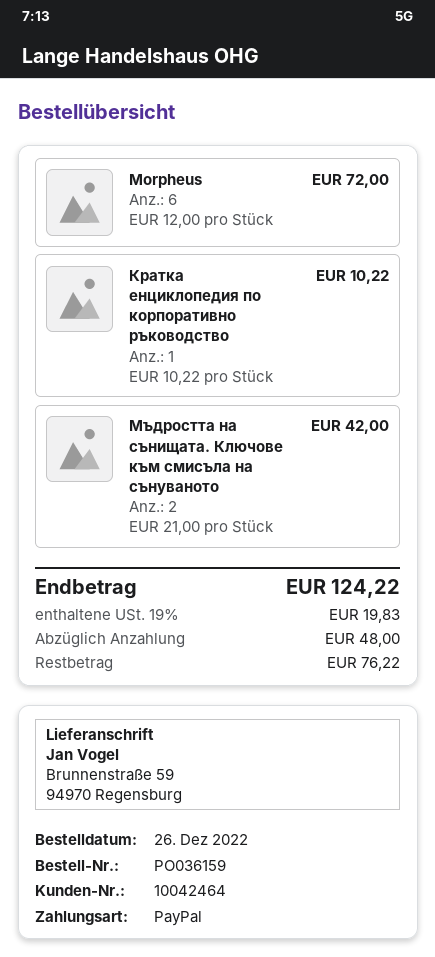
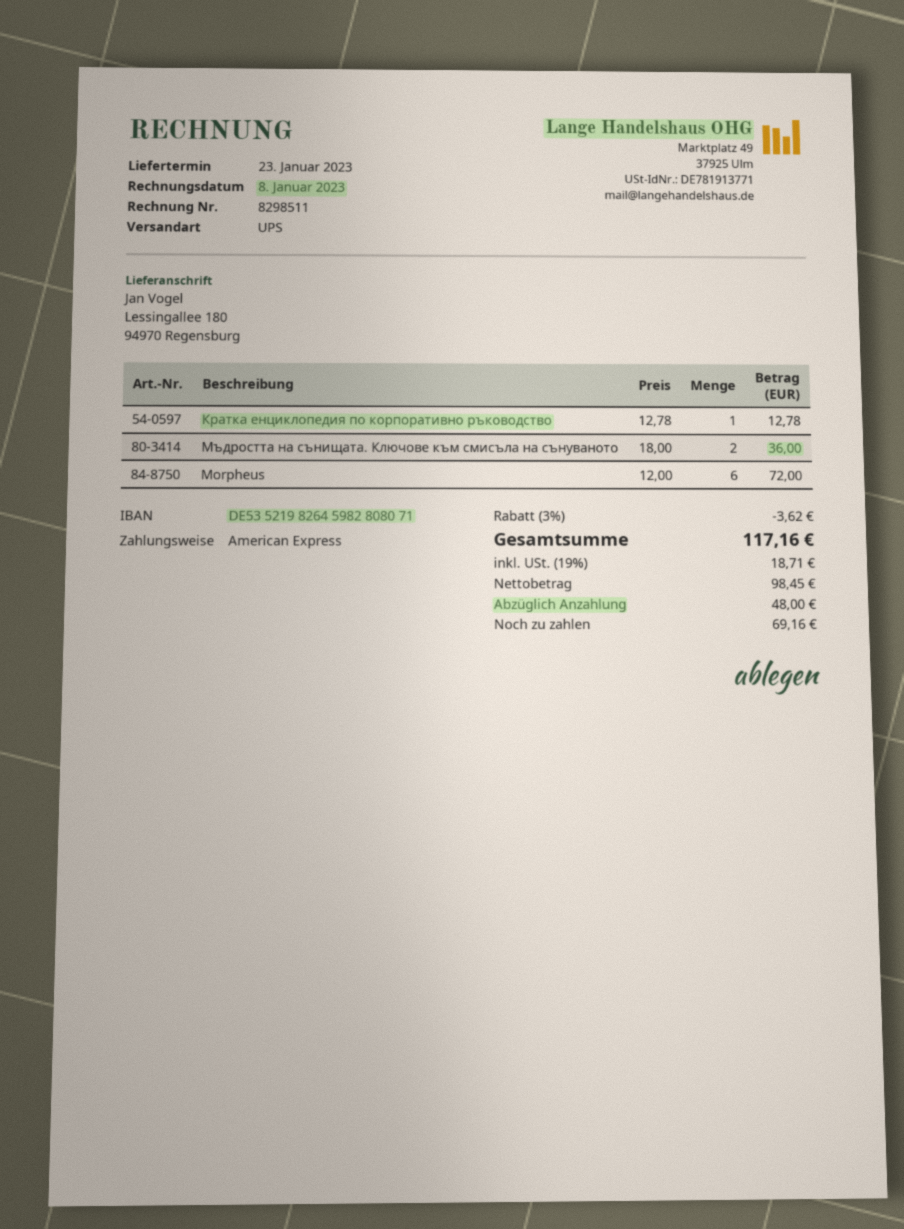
payment method: PayPal -> American Express
ship to: Brunnenstraße 59, 94970 Regensburg -> Lessingallee 180, 94970 Regensburg
Кратка енциклопедия по корпоративно ръководство: 1 x 10.22 = 10.22 -> 1 x 12.78 = 12.78
Мъдростта на сънищата. Ключове към смисъла на сънуваното: 2 x 21.00 = 42.00 -> 2 x 18.00 = 36.00
discount: none -> 3% = 3.62
tax: 19% = 19.83 -> 19% = 18.71
total: 124.22 -> 117.16
balance: 76.22 -> 69.16

